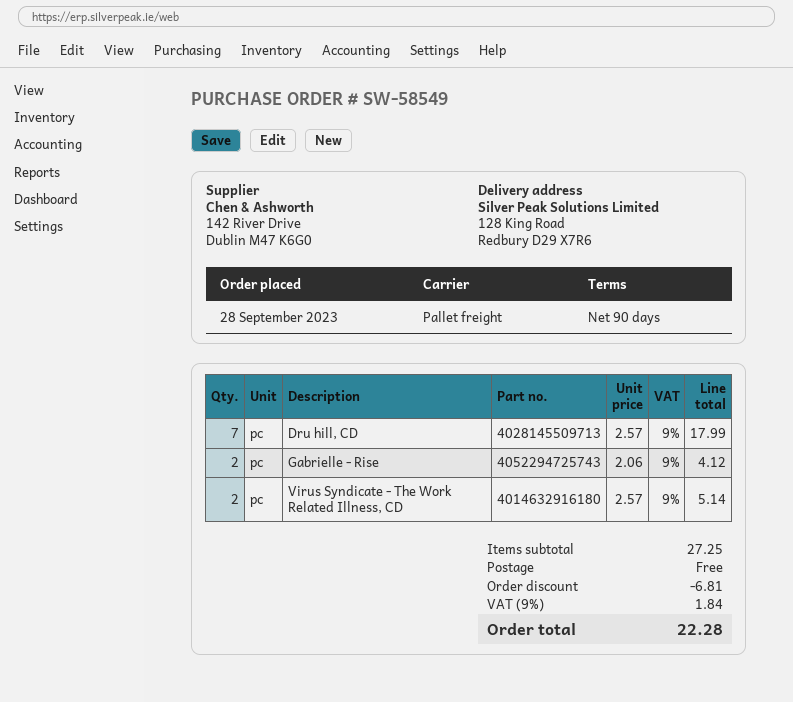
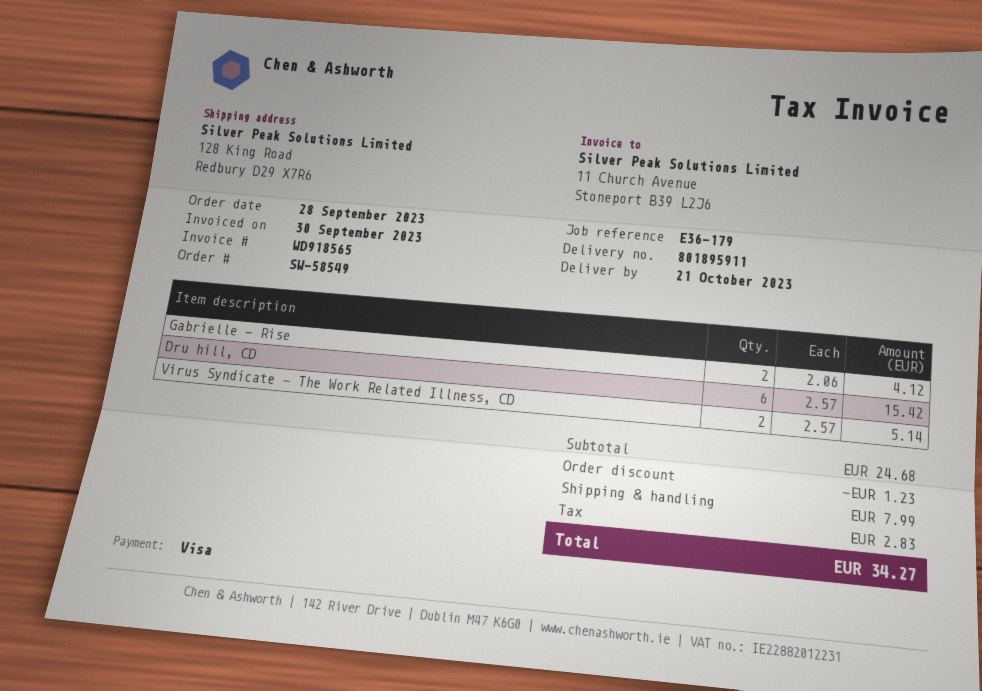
Dru hill, CD: 7 x 2.57 = 17.99 -> 6 x 2.57 = 15.42
subtotal: 27.25 -> 24.68
discount: 6.81 -> 1.23
shipping: 0.00 -> 7.99
tax: 1.84 -> 2.83
total: 22.28 -> 34.27

